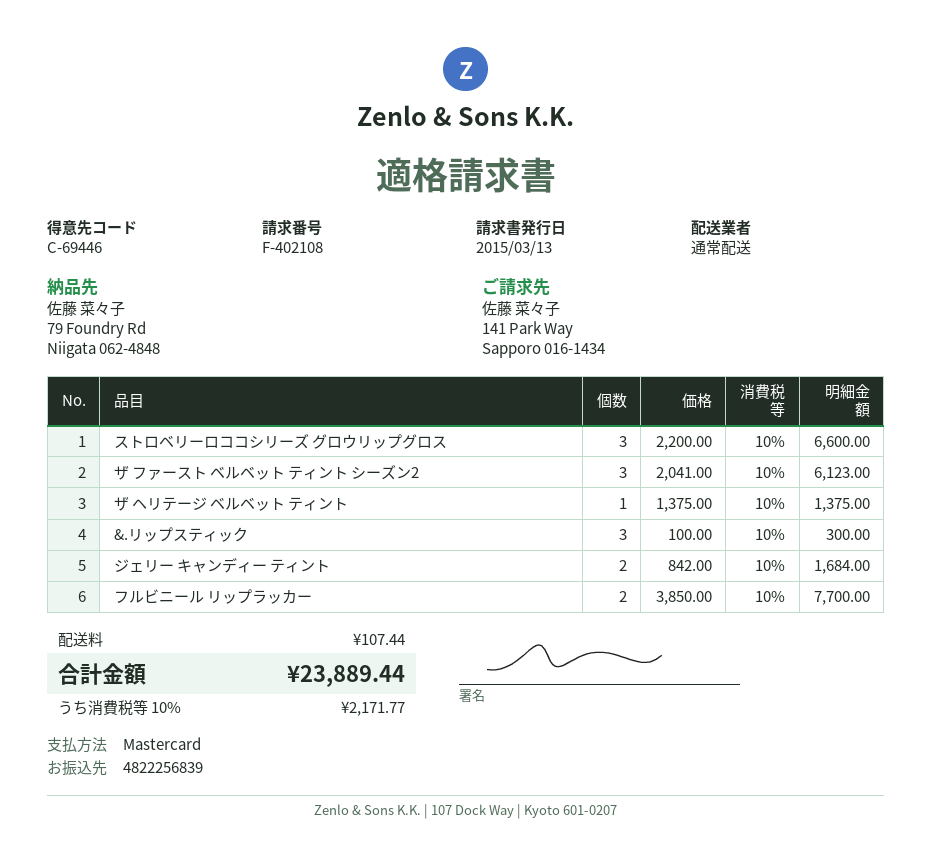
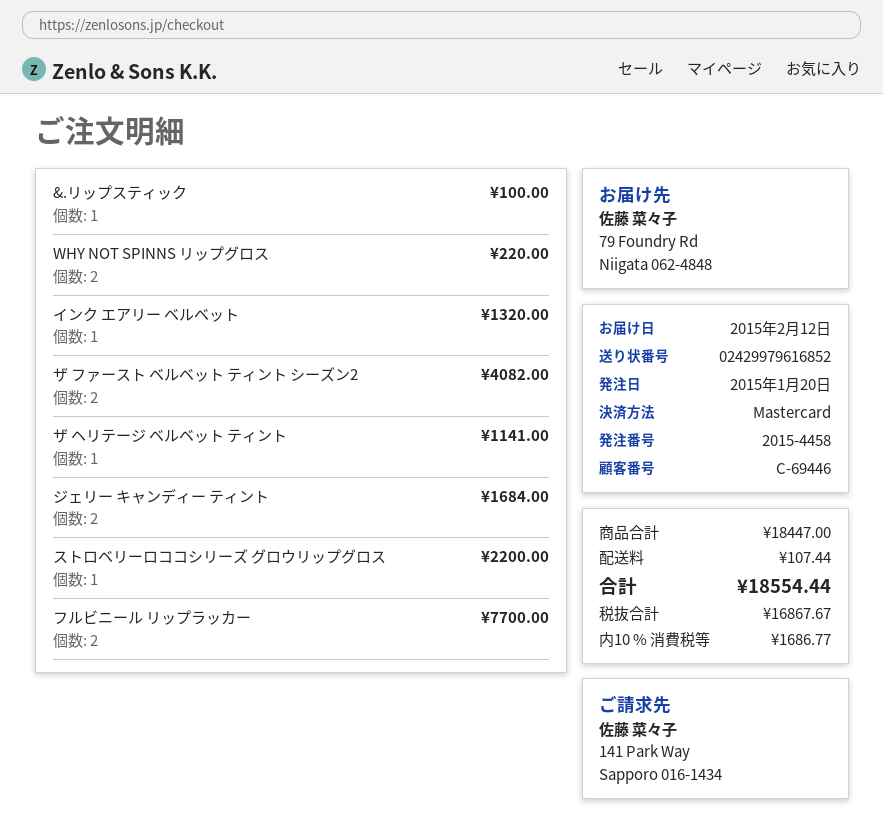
ストロベリーロココシリーズ グロウリップグロス: 3 for 6600.00 -> 1 for 2200.00
ザ ファースト ベルベット ティント シーズン2: 3 for 6123.00 -> 2 for 4082.00
ザ ヘリテージ ベルベット ティント: 1 for 1375.00 -> 1 for 1141.00
&.リップスティック: 3 for 300.00 -> 1 for 100.00
WHY NOT SPINNS リップグロス: none -> 2 for 220.00
インク エアリー ベルベット: none -> 1 for 1320.00
tax: 10% = 2171.77 -> 10% = 1686.77
total: 23889.44 -> 18554.44

